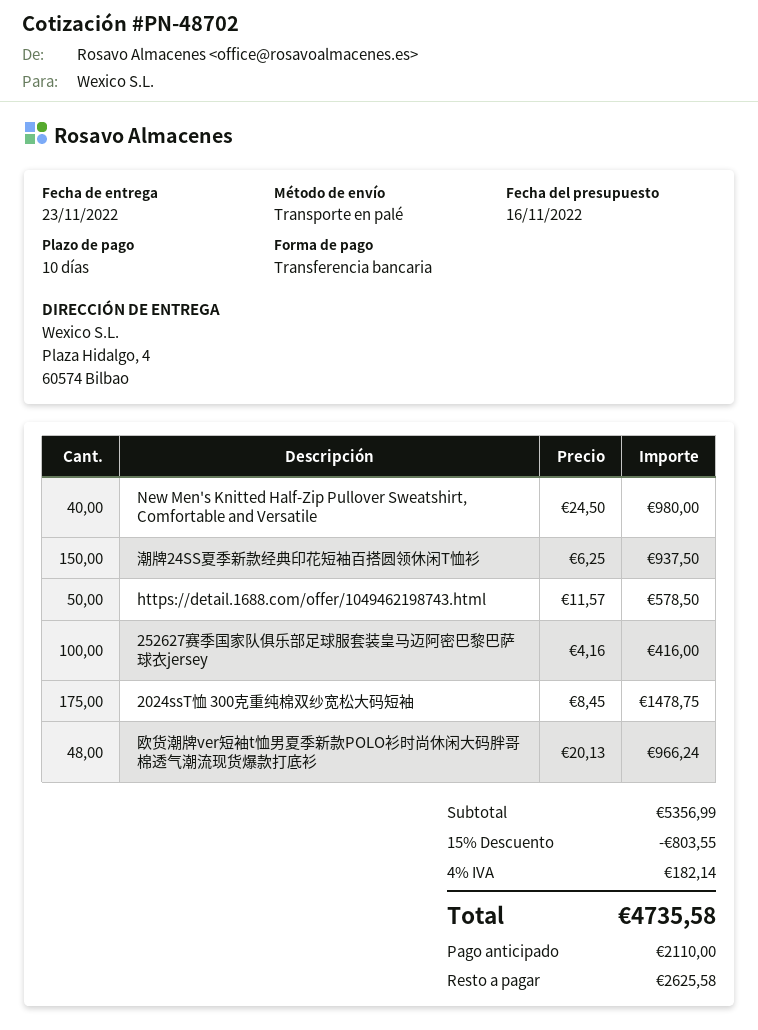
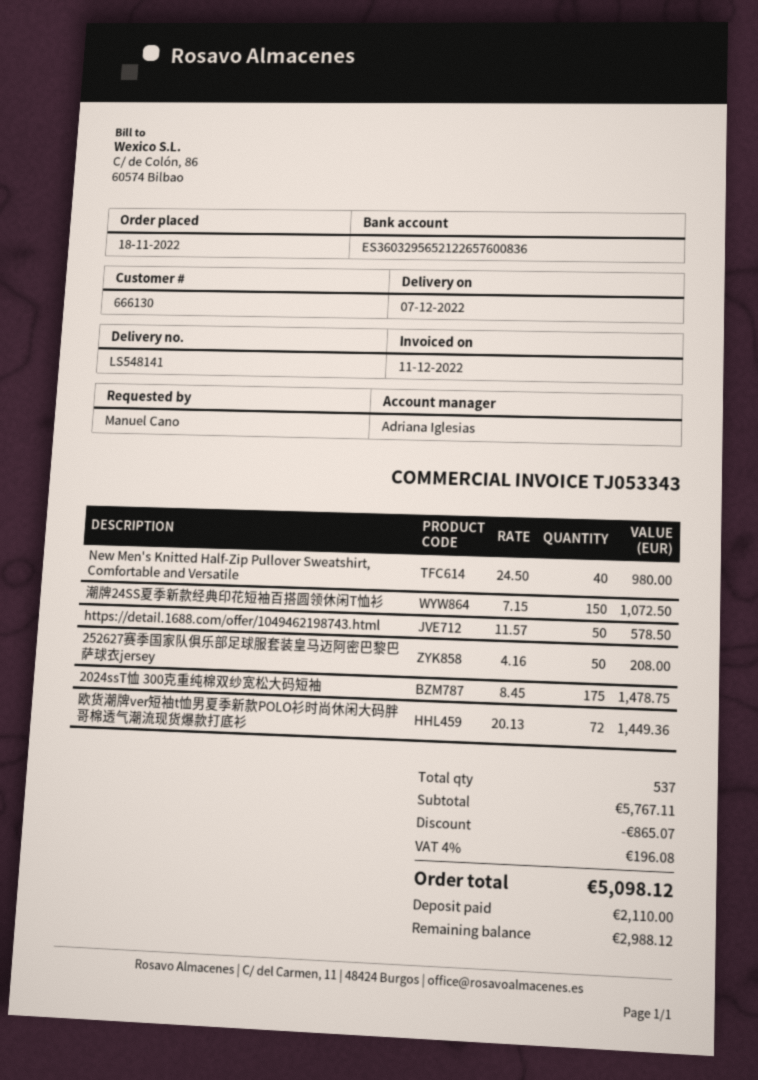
delivery date: 2022-11-23 -> 2022-12-07
潮牌24SS夏季新款经典印花短袖百搭圆领休闲T恤衫: 150 x 6.25 = 937.50 -> 150 x 7.15 = 1072.50
252627赛季国家队俱乐部足球服套装皇马迈阿密巴黎巴萨球衣jersey: 100 x 4.16 = 416.00 -> 50 x 4.16 = 208.00
欧货潮牌ver短袖t恤男夏季新款POLO衫时尚休闲大码胖哥棉透气潮流现货爆款打底衫: 48 x 20.13 = 966.24 -> 72 x 20.13 = 1449.36
subtotal: 5356.99 -> 5767.11
discount: 803.55 -> 865.07
tax: 4% = 182.14 -> 4% = 196.08
total: 4735.58 -> 5098.12
balance: 2625.58 -> 2988.12

